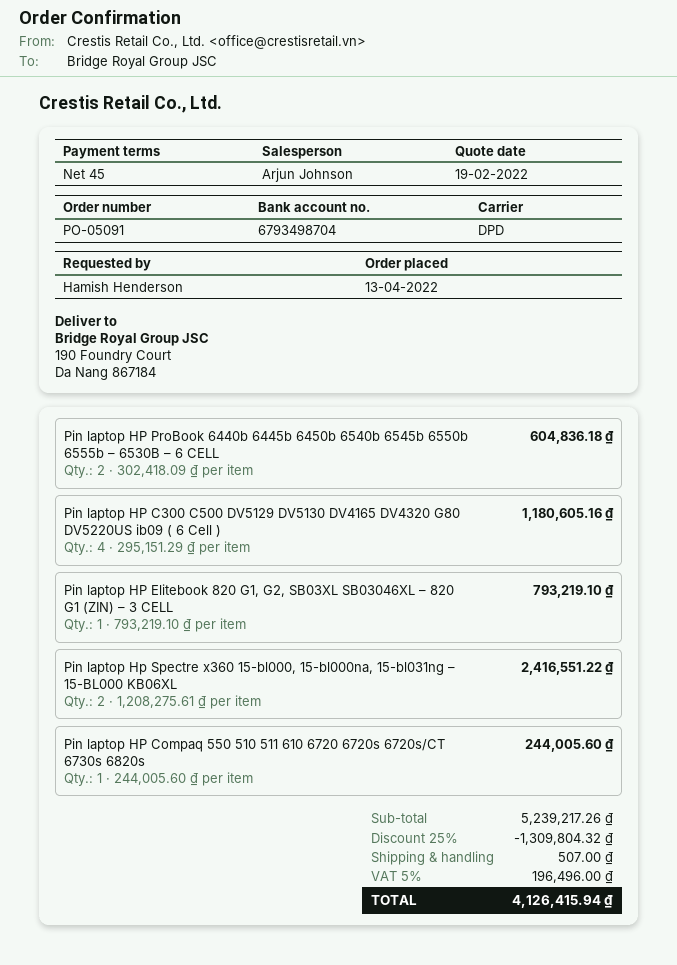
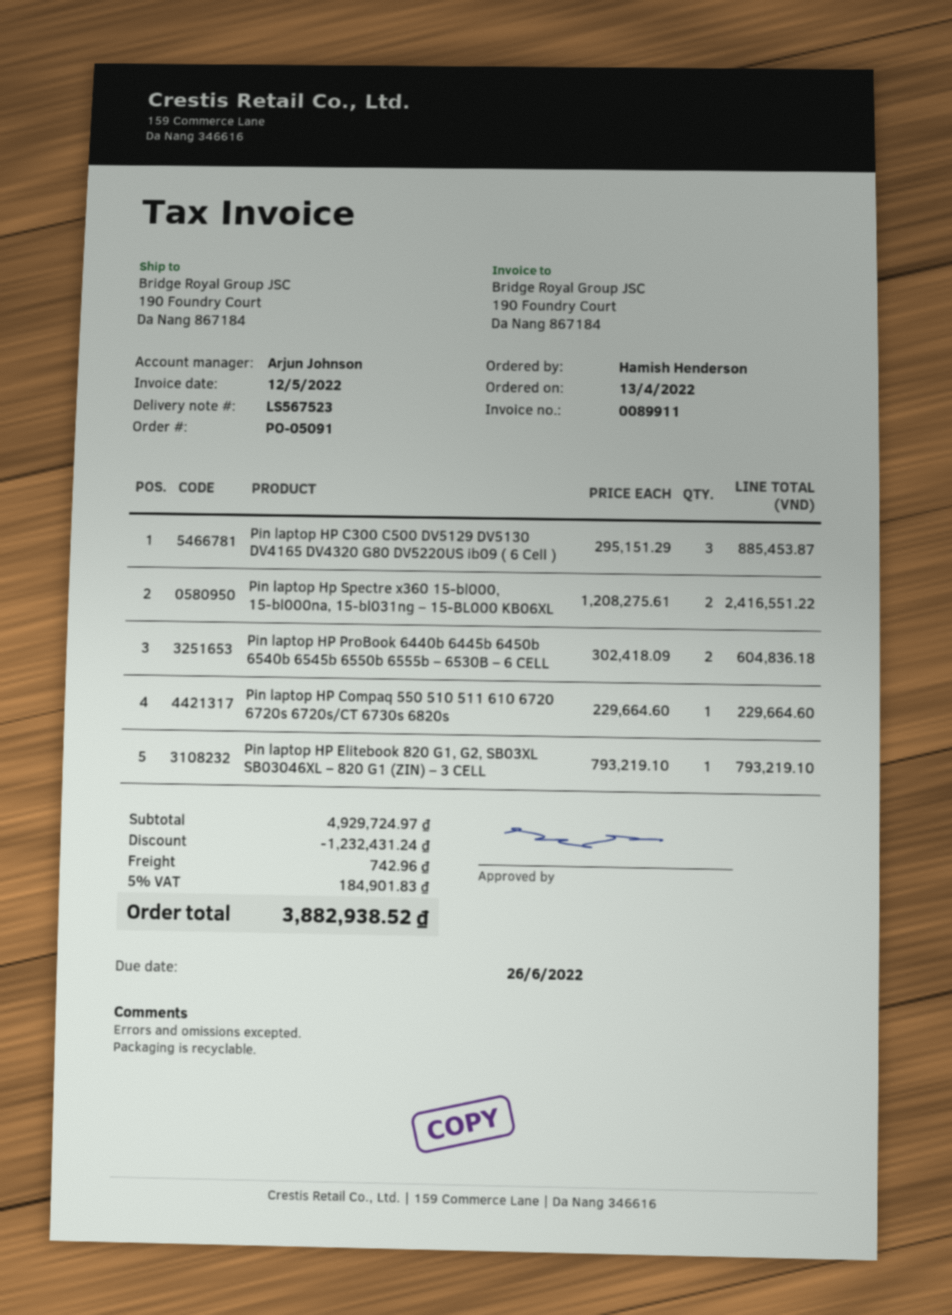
Pin laptop HP C300 C500 DV5129 DV5130 DV4165 DV4320 G80 DV5220US ib09 ( 6 Cell ): 4 x 295151.29 = 1180605.16 -> 3 x 295151.29 = 885453.87
Pin laptop HP Compaq 550 510 511 610 6720 6720s 6720s/CT 6730s 6820s: 1 x 244005.60 = 244005.60 -> 1 x 229664.60 = 229664.60
subtotal: 5239217.26 -> 4929724.97
discount: 1309804.32 -> 1232431.24
shipping: 507.00 -> 742.96
tax: 5% = 196496.00 -> 5% = 184901.83
total: 4126415.94 -> 3882938.52

